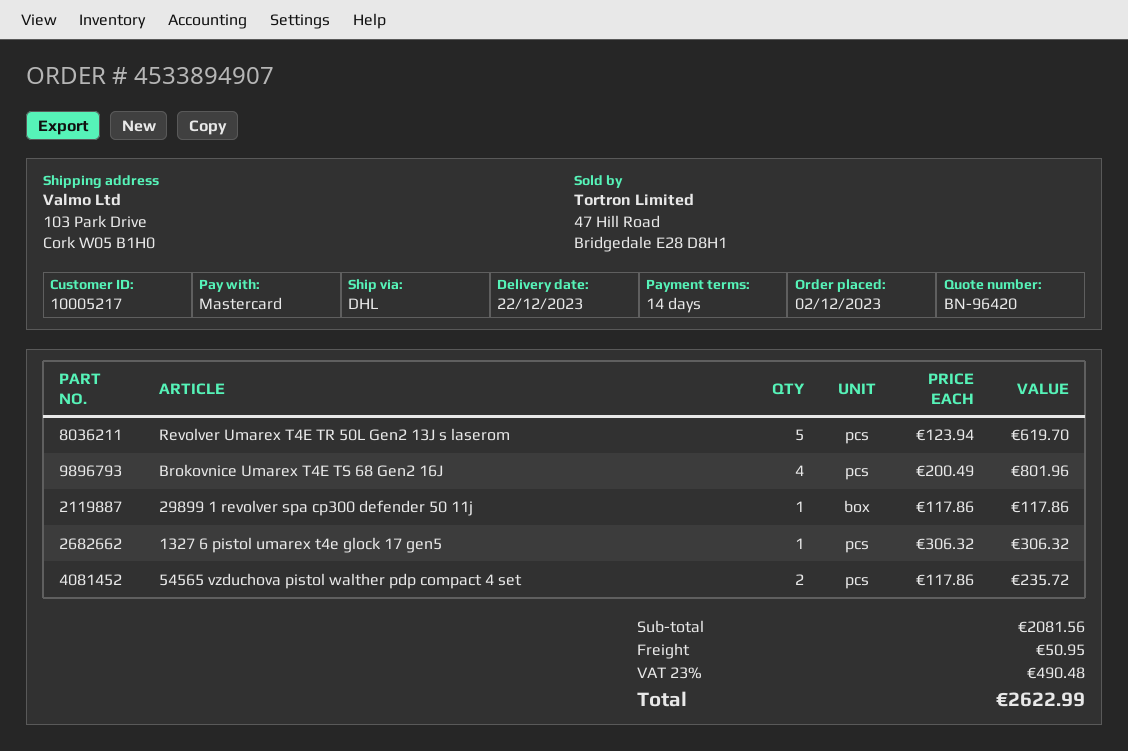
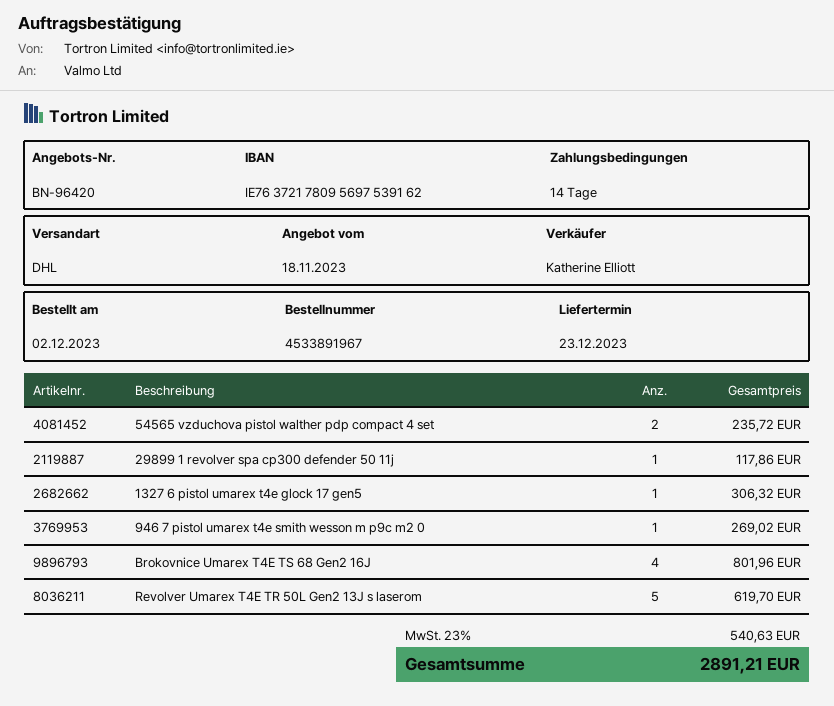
order number: 4533894907 -> 4533891967
delivery date: 2023-12-22 -> 2023-12-23
946 7 pistol umarex t4e smith wesson m p9c m2 0: none -> 1 for 269.02
shipping: 50.95 -> none
tax: 23% = 490.48 -> 23% = 540.63
total: 2622.99 -> 2891.21

